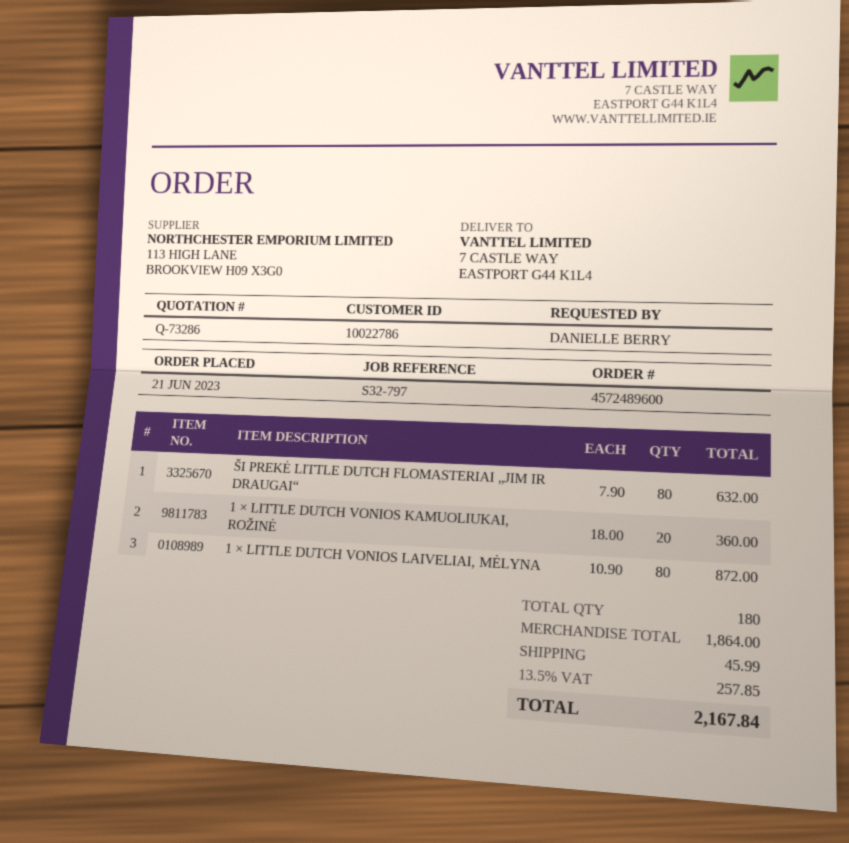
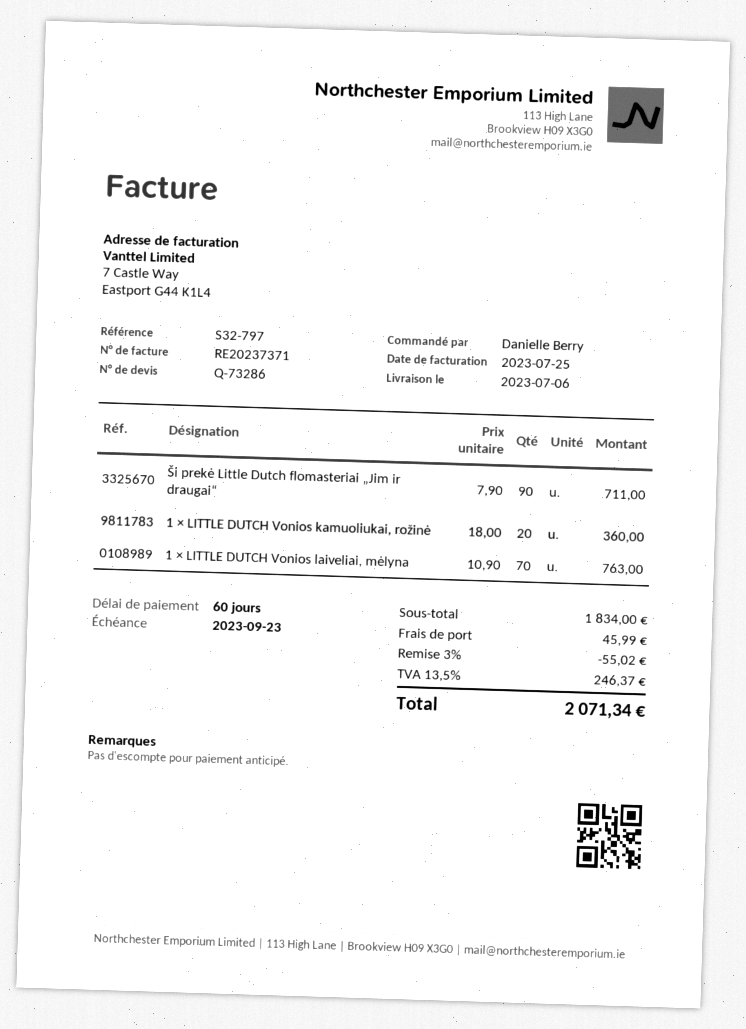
ŠI PREKĖ LITTLE DUTCH FLOMASTERIAI „JIM IR DRAUGAI“: 80 x 7.90 = 632.00 -> 90 x 7.90 = 711.00
1 × LITTLE DUTCH VONIOS LAIVELIAI, MĖLYNA: 80 x 10.90 = 872.00 -> 70 x 10.90 = 763.00
subtotal: 1864.00 -> 1834.00
discount: none -> 3% = 55.02
tax: 13.5% = 257.85 -> 13.5% = 246.37
total: 2167.84 -> 2071.34

